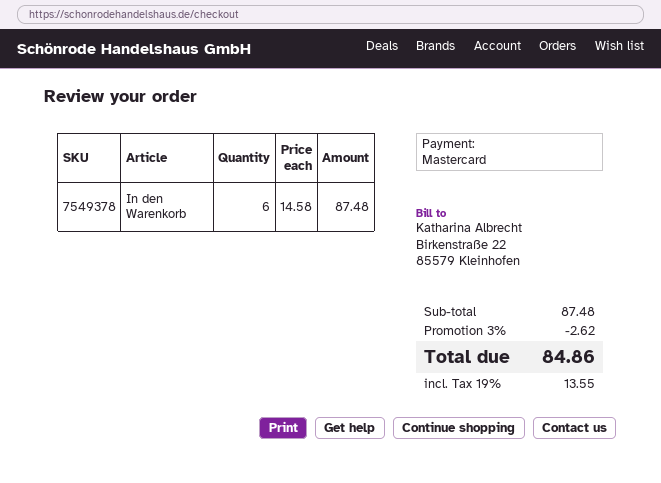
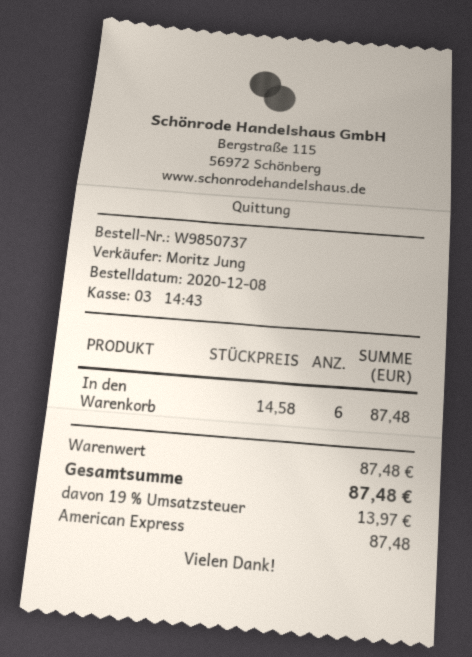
payment method: Mastercard -> American Express
discount: 3% = 2.62 -> none
tax: 19% = 13.55 -> 19% = 13.97
total: 84.86 -> 87.48

